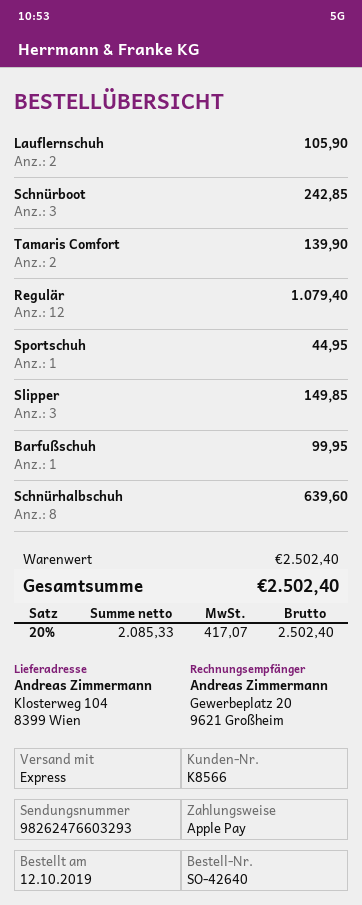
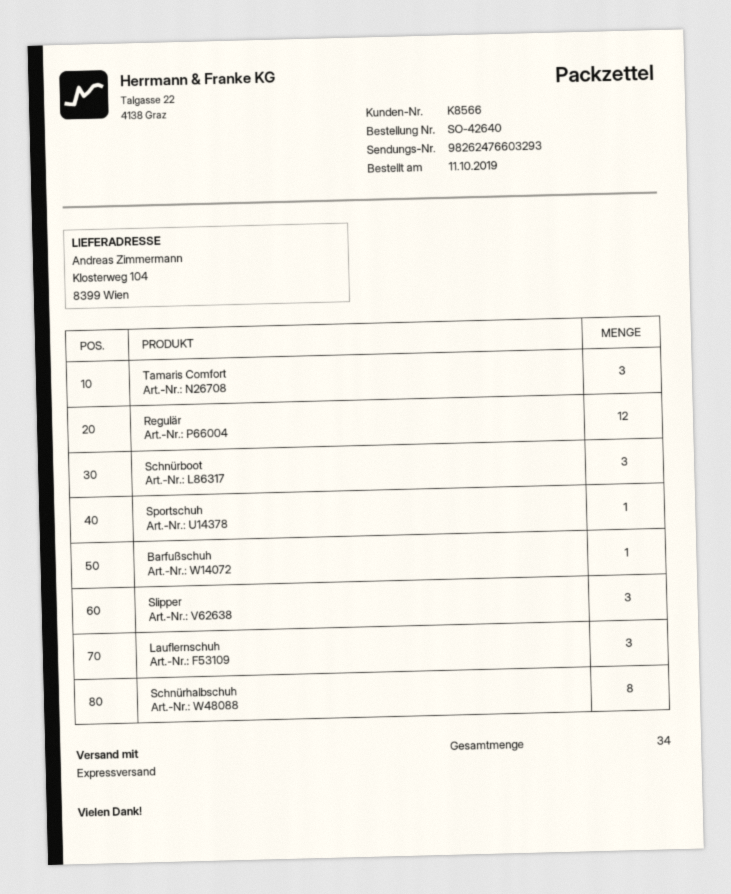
order date: 2019-10-12 -> 2019-10-11
Lauflernschuh: 2 -> 3
Tamaris Comfort: 2 -> 3

